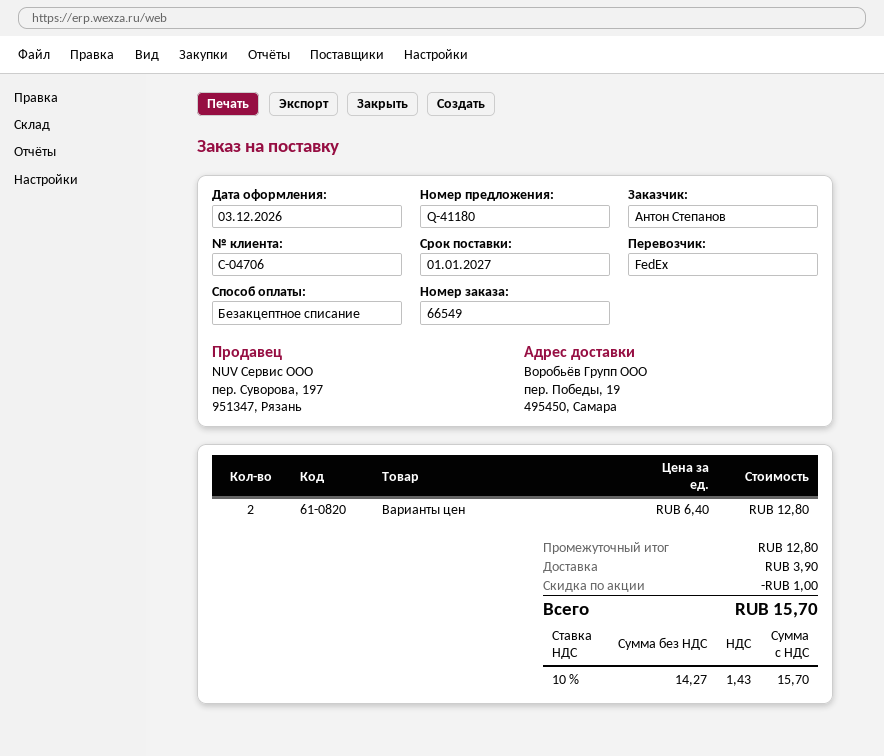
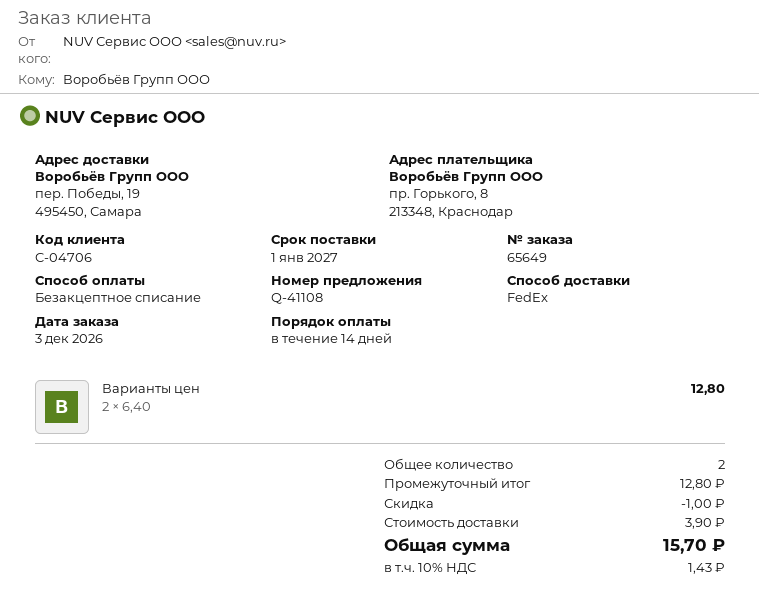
quote number: Q-41180 -> Q-41108
order number: 66549 -> 65649

